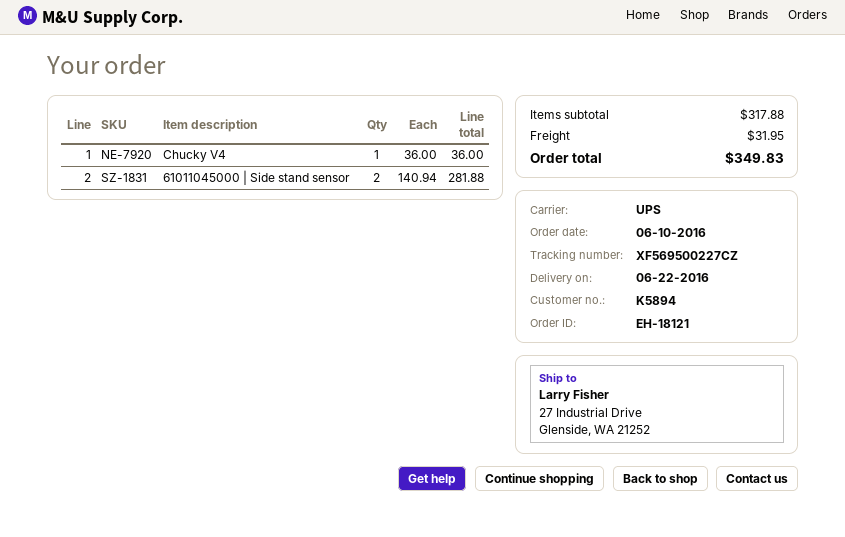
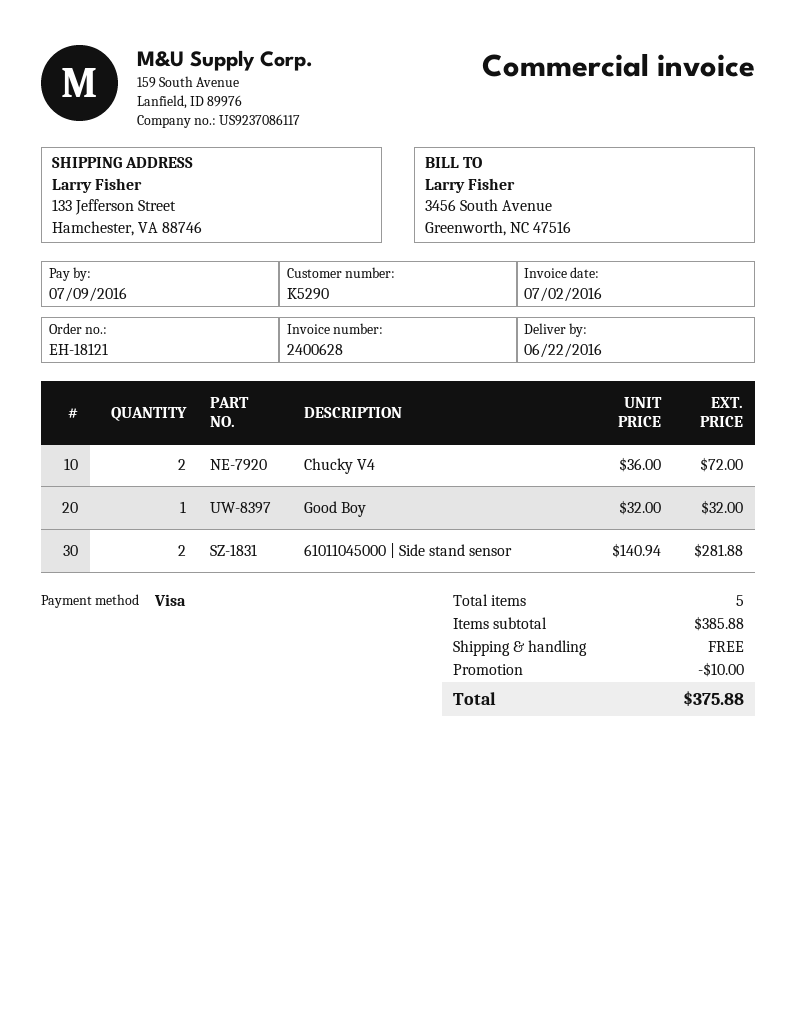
customer number: K5894 -> K5290
ship to: 27 Industrial Drive, Glenside, WA 21252 -> 133 Jefferson Street, Hamchester, VA 88746
Chucky V4: 1 x 36.00 = 36.00 -> 2 x 36.00 = 72.00
Good Boy: none -> 1 x 32.00 = 32.00
subtotal: 317.88 -> 385.88
discount: none -> 10.00
shipping: 31.95 -> 0.00
total: 349.83 -> 375.88

